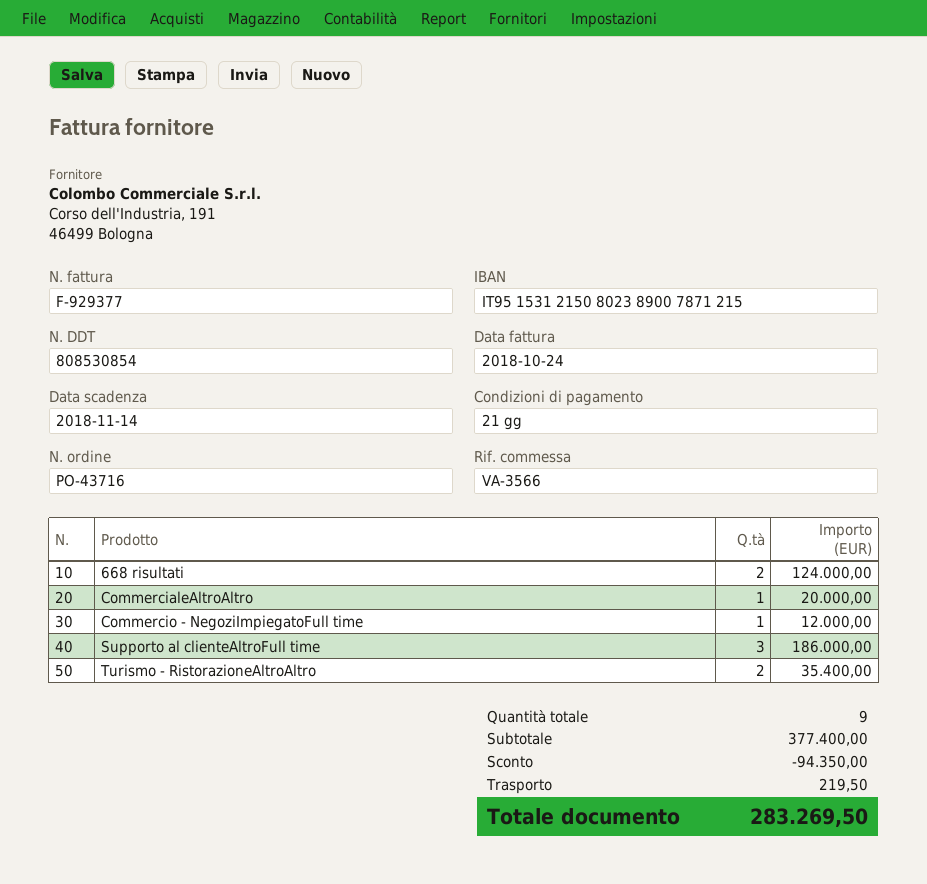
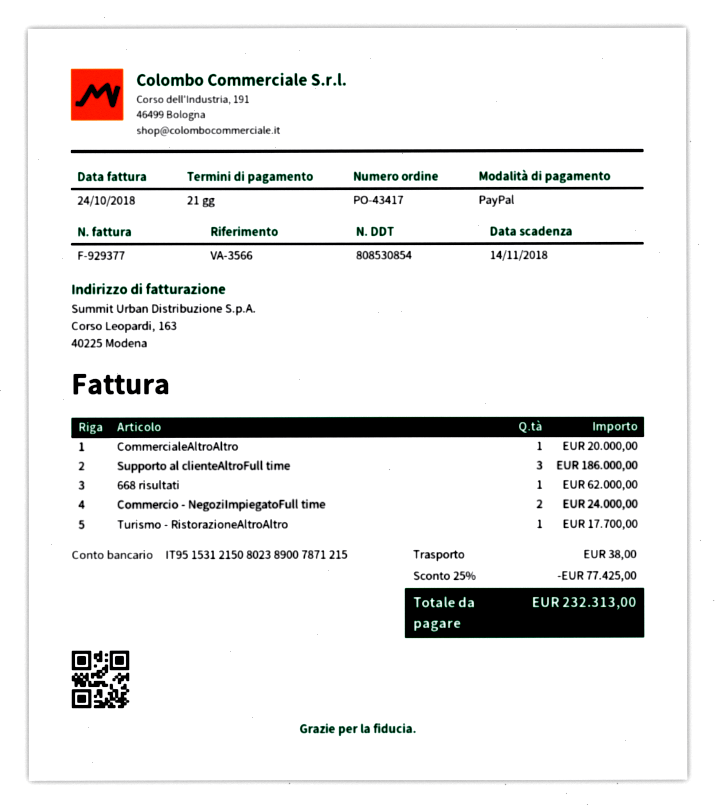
order number: PO-43716 -> PO-43417
668 risultati: 2 for 124000.00 -> 1 for 62000.00
Commercio - NegoziImpiegatoFull time: 1 for 12000.00 -> 2 for 24000.00
Turismo - RistorazioneAltroAltro: 2 for 35400.00 -> 1 for 17700.00
discount: 94350.00 -> 77425.00
shipping: 219.50 -> 38.00
total: 283269.50 -> 232313.00

